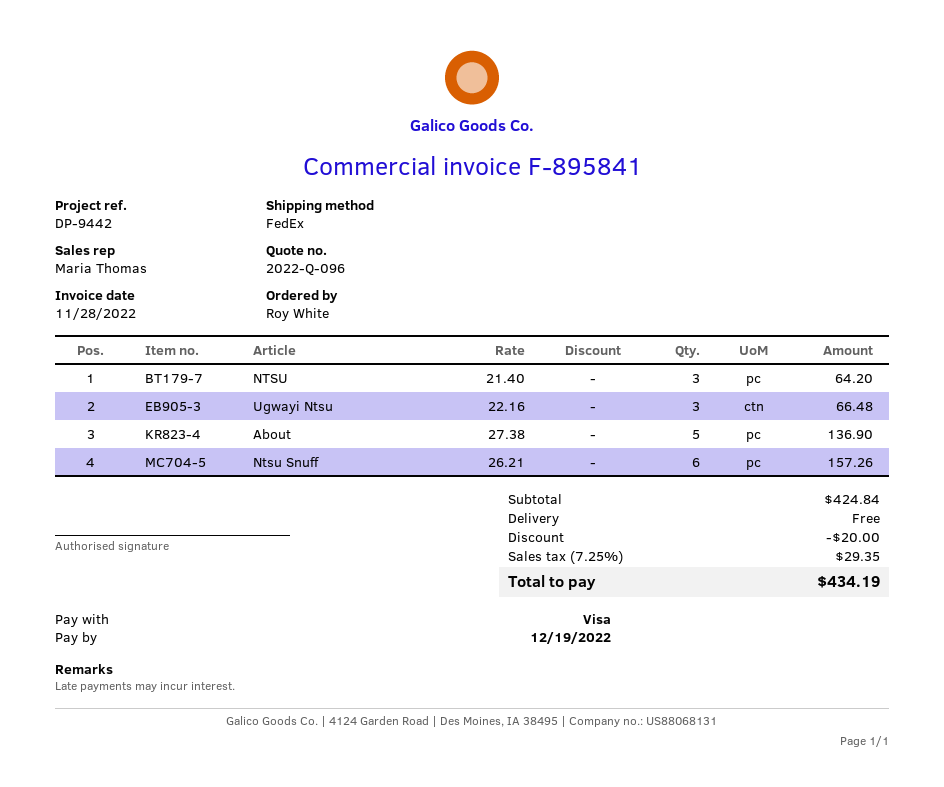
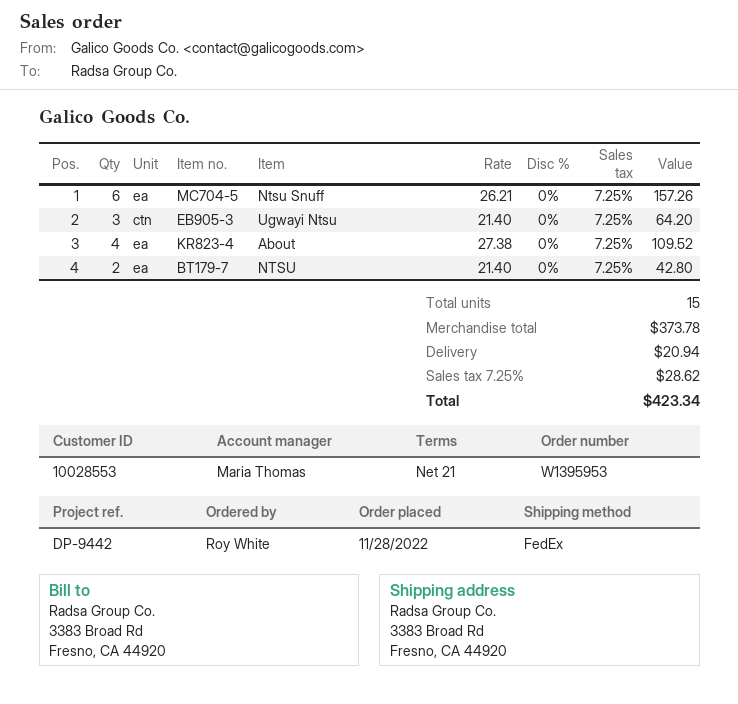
NTSU: 3 x 21.40 = 64.20 -> 2 x 21.40 = 42.80
Ugwayi Ntsu: 3 x 22.16 = 66.48 -> 3 x 21.40 = 64.20
About: 5 x 27.38 = 136.90 -> 4 x 27.38 = 109.52
subtotal: 424.84 -> 373.78
discount: 20.00 -> none
shipping: 0.00 -> 20.94
tax: 7.25% = 29.35 -> 7.25% = 28.62
total: 434.19 -> 423.34

